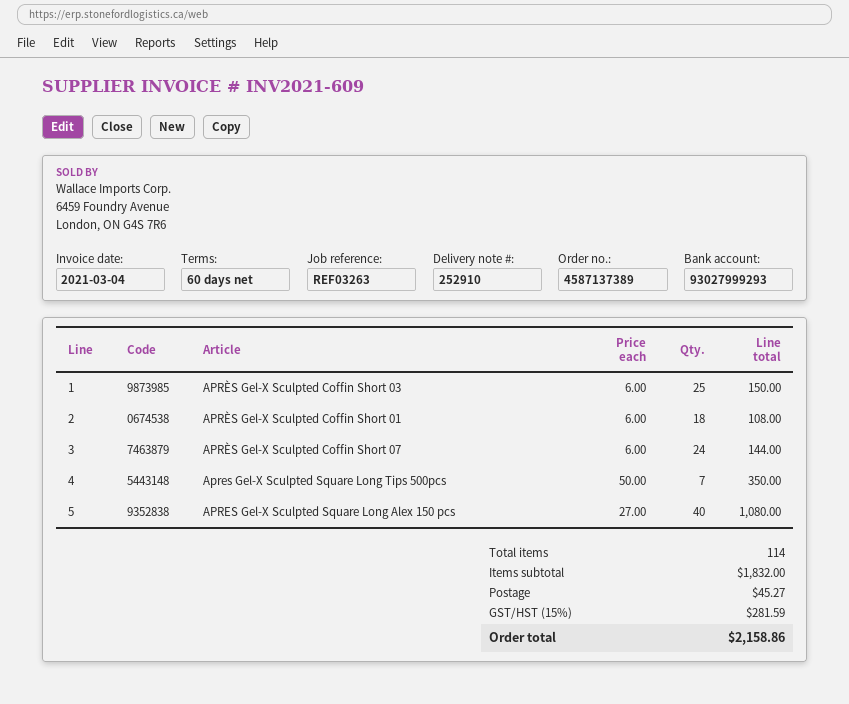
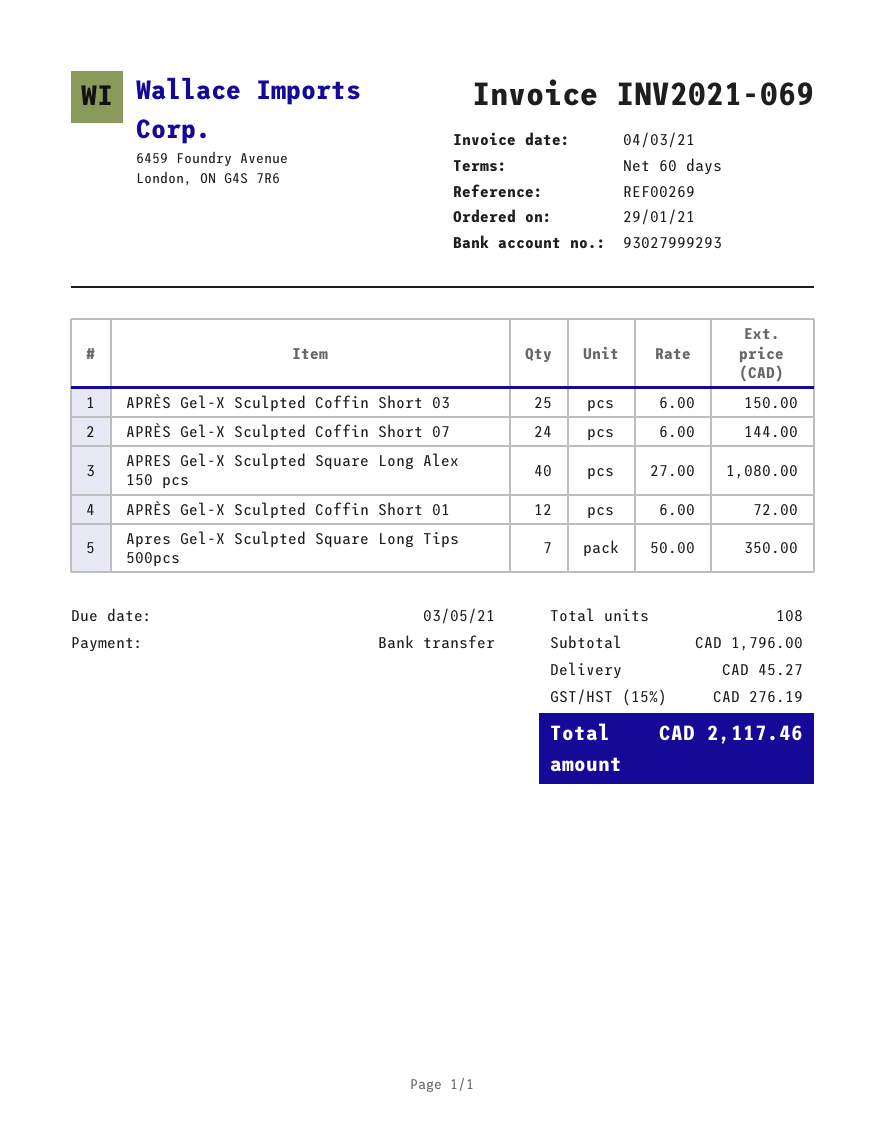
invoice number: INV2021-609 -> INV2021-069
reference: REF03263 -> REF00269
APRÈS Gel-X Sculpted Coffin Short 01: 18 x 6.00 = 108.00 -> 12 x 6.00 = 72.00
total quantity: 114 -> 108
subtotal: 1832.00 -> 1796.00
tax: 15% = 281.59 -> 15% = 276.19
total: 2158.86 -> 2117.46

